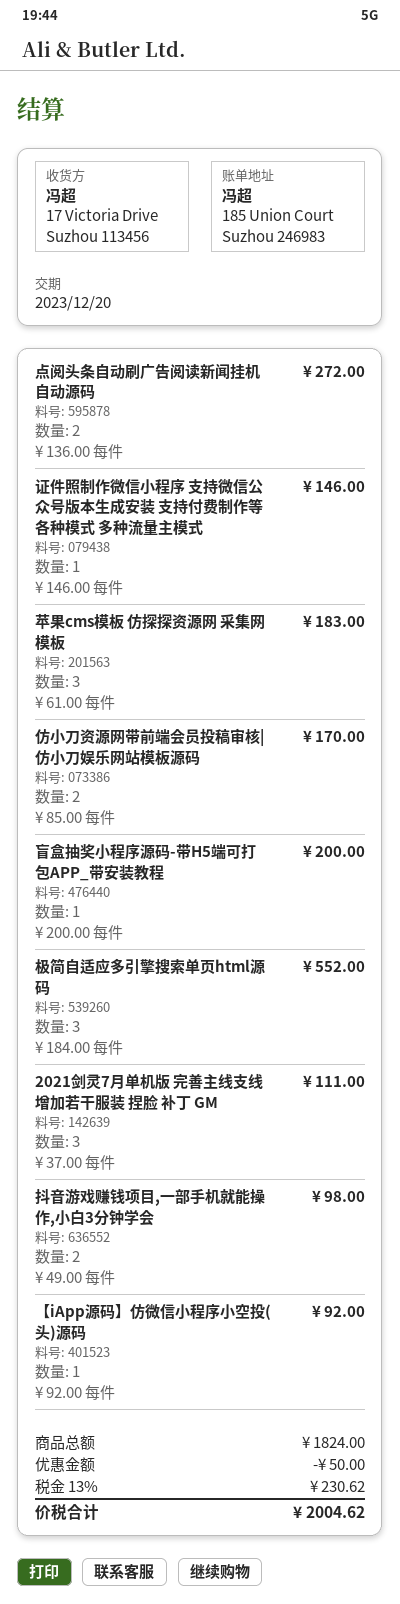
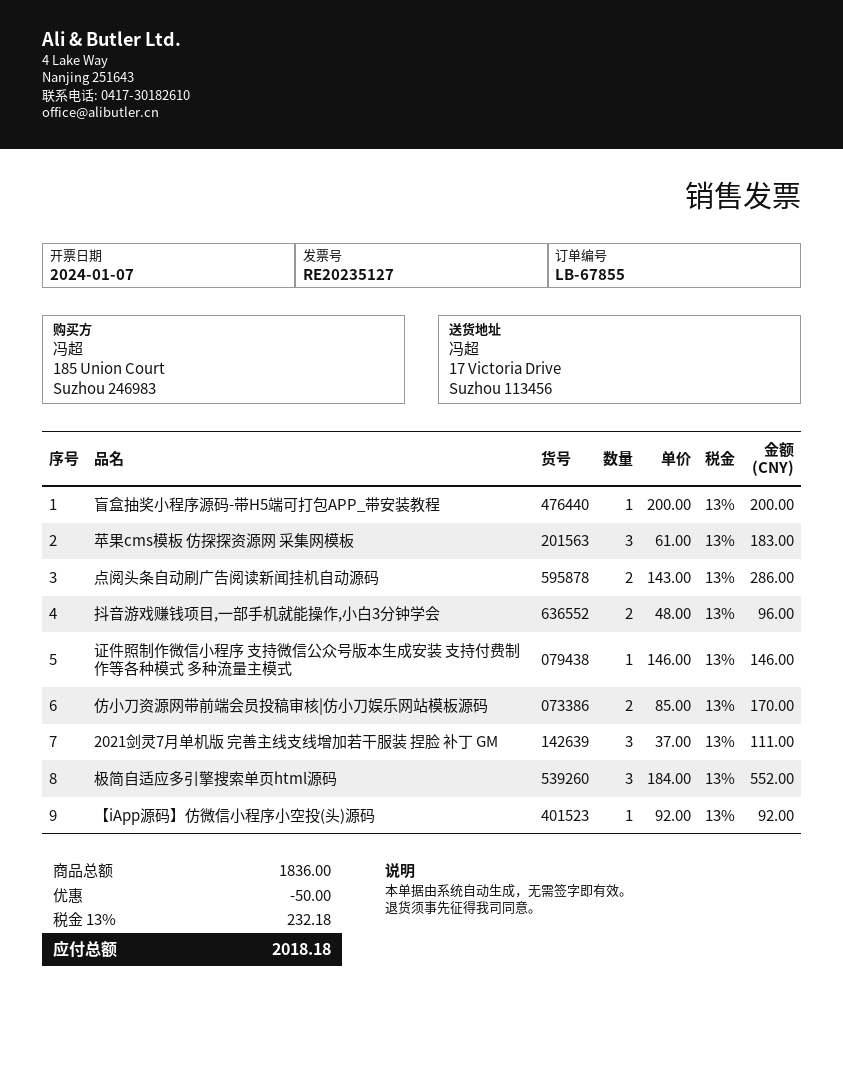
点阅头条自动刷广告阅读新闻挂机自动源码: 2 x 136.00 = 272.00 -> 2 x 143.00 = 286.00
抖音游戏赚钱项目,一部手机就能操作,小白3分钟学会: 2 x 49.00 = 98.00 -> 2 x 48.00 = 96.00
subtotal: 1824.00 -> 1836.00
tax: 13% = 230.62 -> 13% = 232.18
total: 2004.62 -> 2018.18

